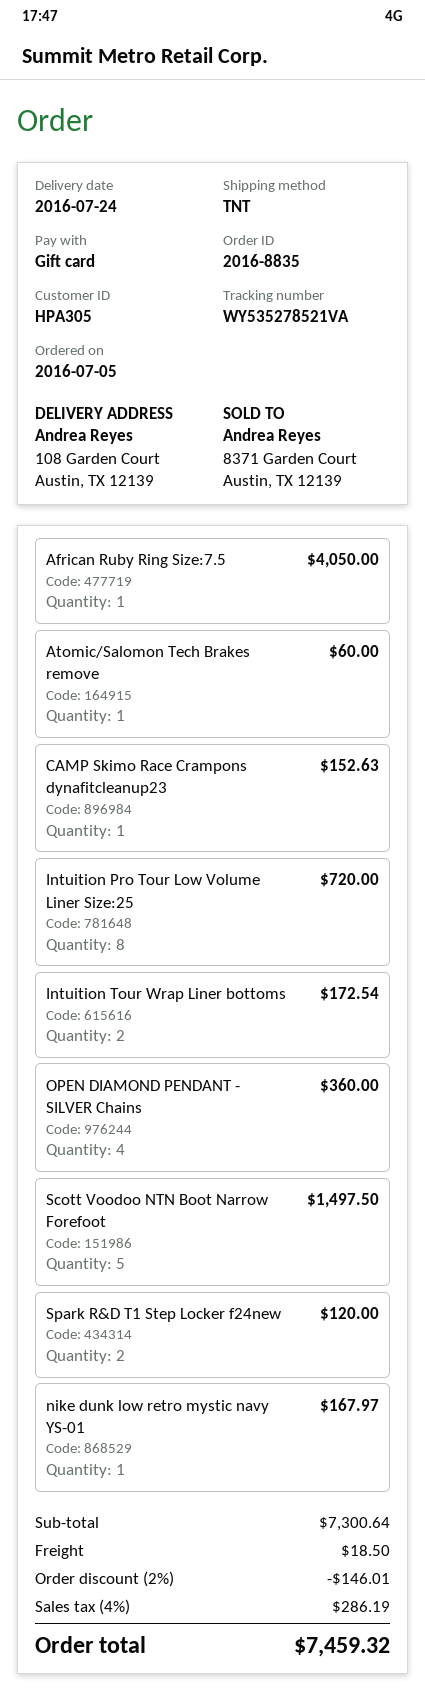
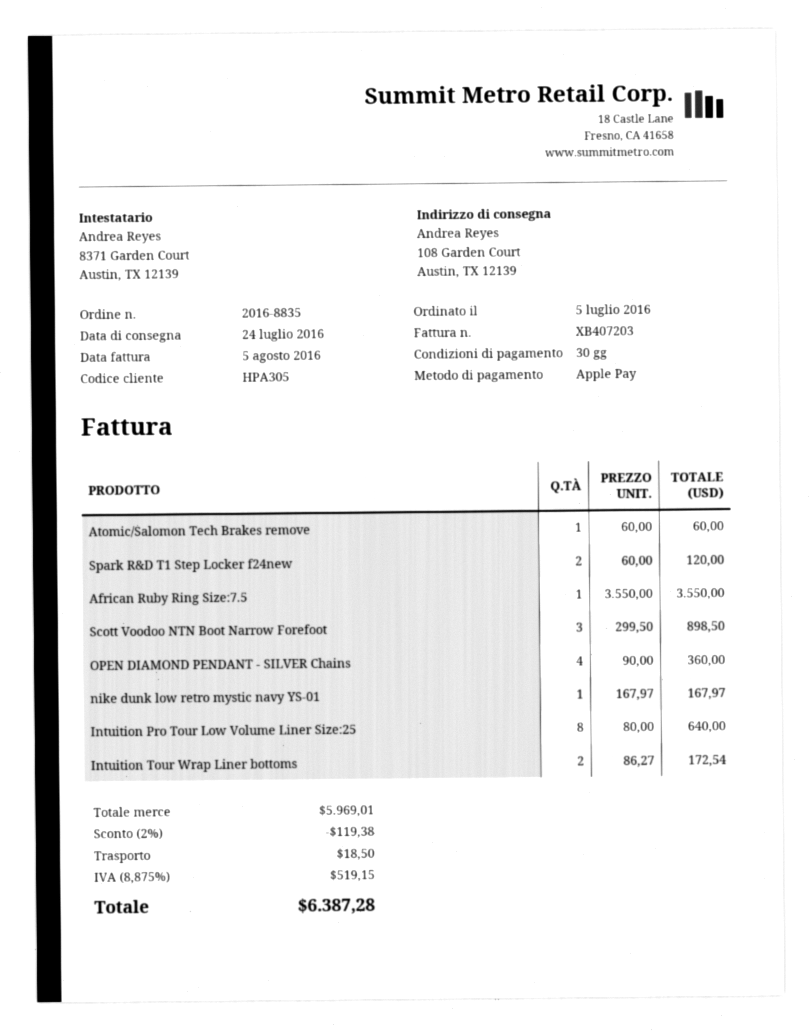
payment method: gift card -> Apple Pay
African Ruby Ring Size:7.5: 1 for 4050.00 -> 1 for 3550.00
CAMP Skimo Race Crampons dynafitcleanup23: 1 for 152.63 -> none
Intuition Pro Tour Low Volume Liner Size:25: 8 for 720.00 -> 8 for 640.00
Scott Voodoo NTN Boot Narrow Forefoot: 5 for 1497.50 -> 3 for 898.50
subtotal: 7300.64 -> 5969.01
discount: 2% = 146.01 -> 2% = 119.38
tax: 4% = 286.19 -> 8.875% = 519.15
total: 7459.32 -> 6387.28

